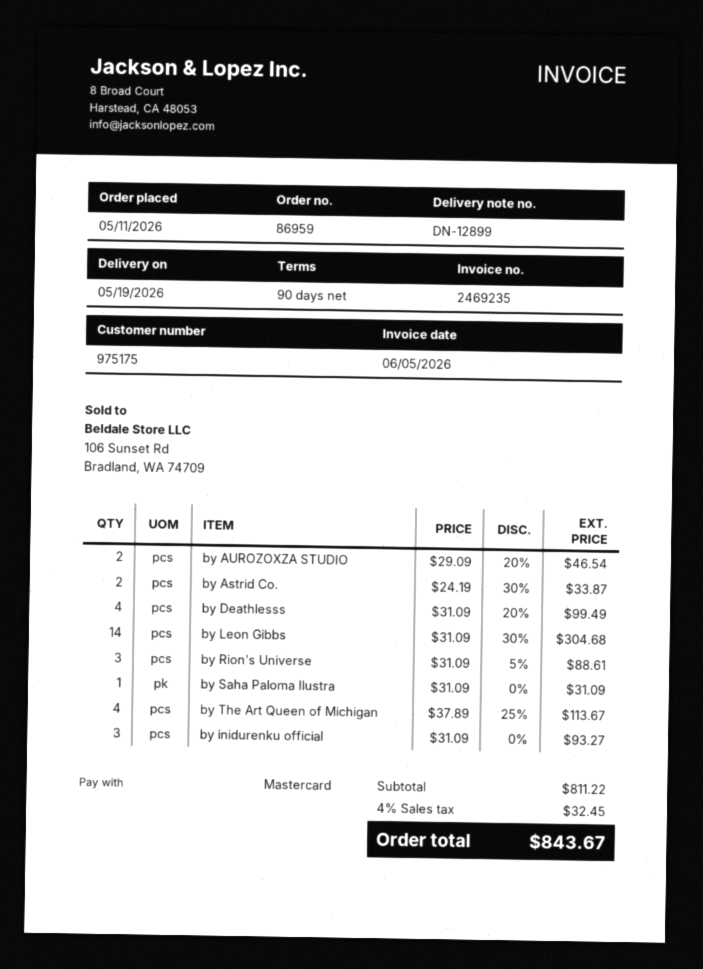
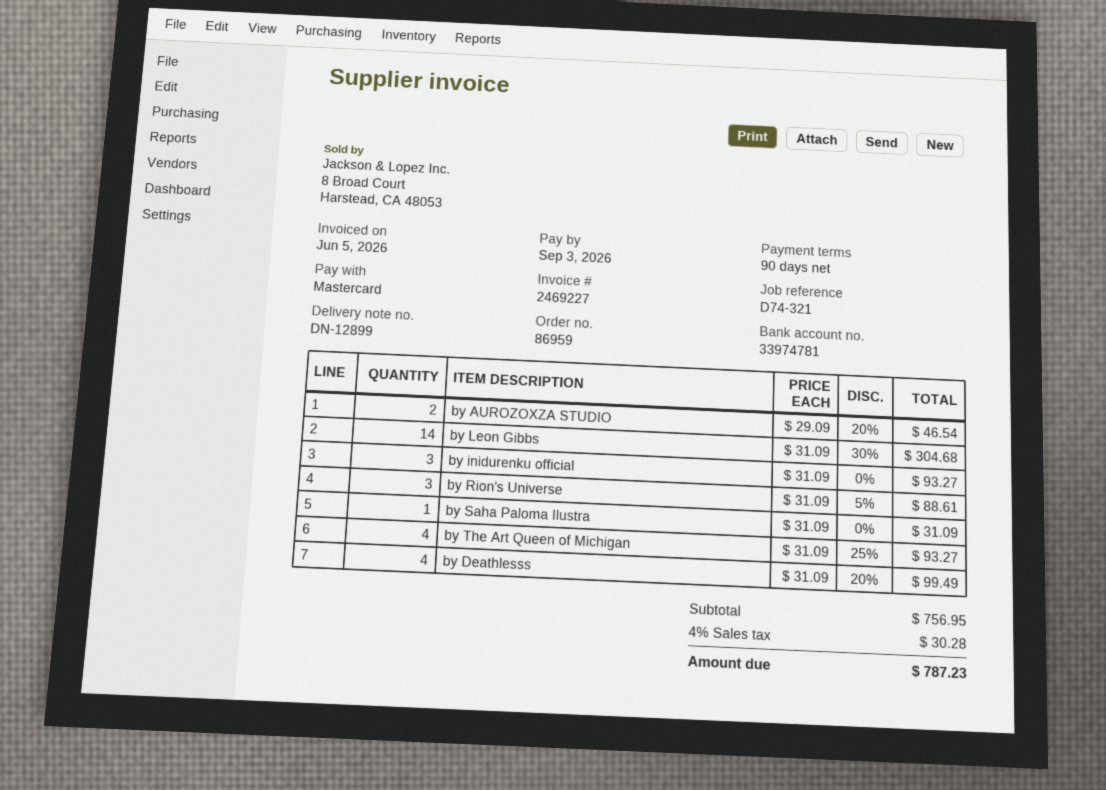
invoice number: 2469235 -> 2469227
by Astrid Co.: 2 x 24.19 - 30% = 33.87 -> none
by The Art Queen of Michigan: 4 x 37.89 - 25% = 113.67 -> 4 x 31.09 - 25% = 93.27
subtotal: 811.22 -> 756.95
tax: 4% = 32.45 -> 4% = 30.28
total: 843.67 -> 787.23

